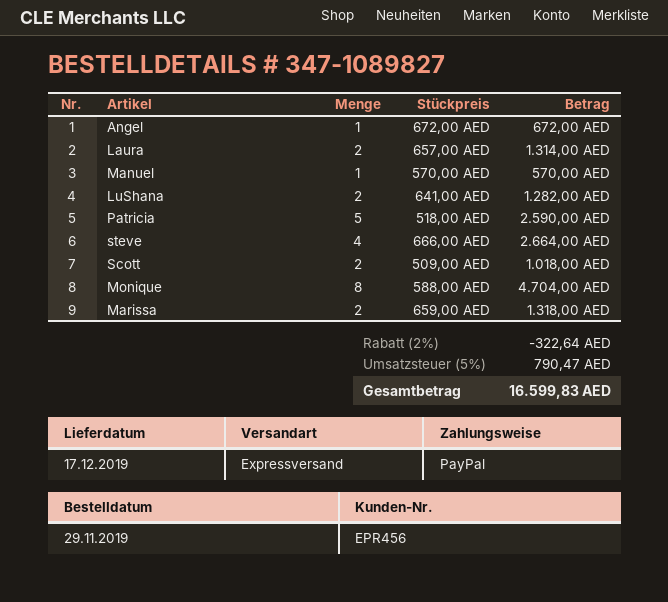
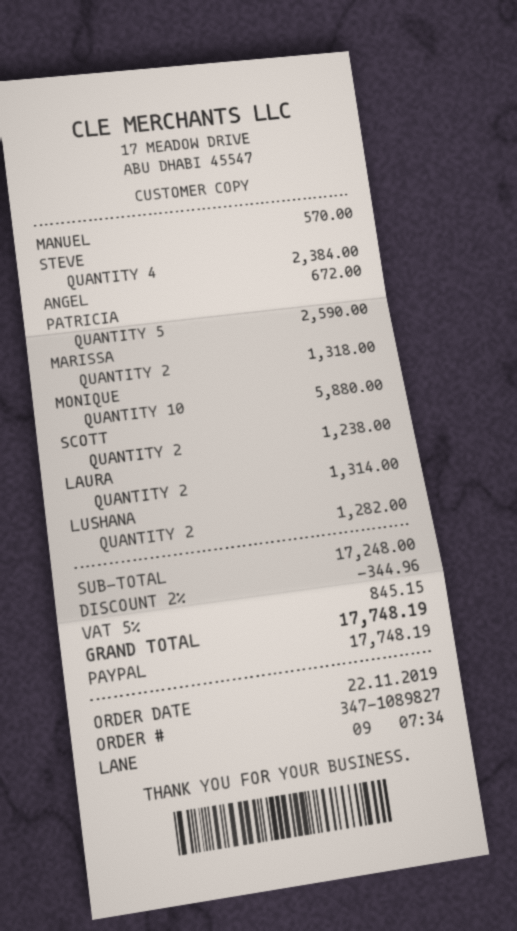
order date: 2019-11-29 -> 2019-11-22
steve: 4 for 2664.00 -> 4 for 2384.00
Scott: 2 for 1018.00 -> 2 for 1238.00
Monique: 8 for 4704.00 -> 10 for 5880.00
discount: 2% = 322.64 -> 2% = 344.96
tax: 5% = 790.47 -> 5% = 845.15
total: 16599.83 -> 17748.19

